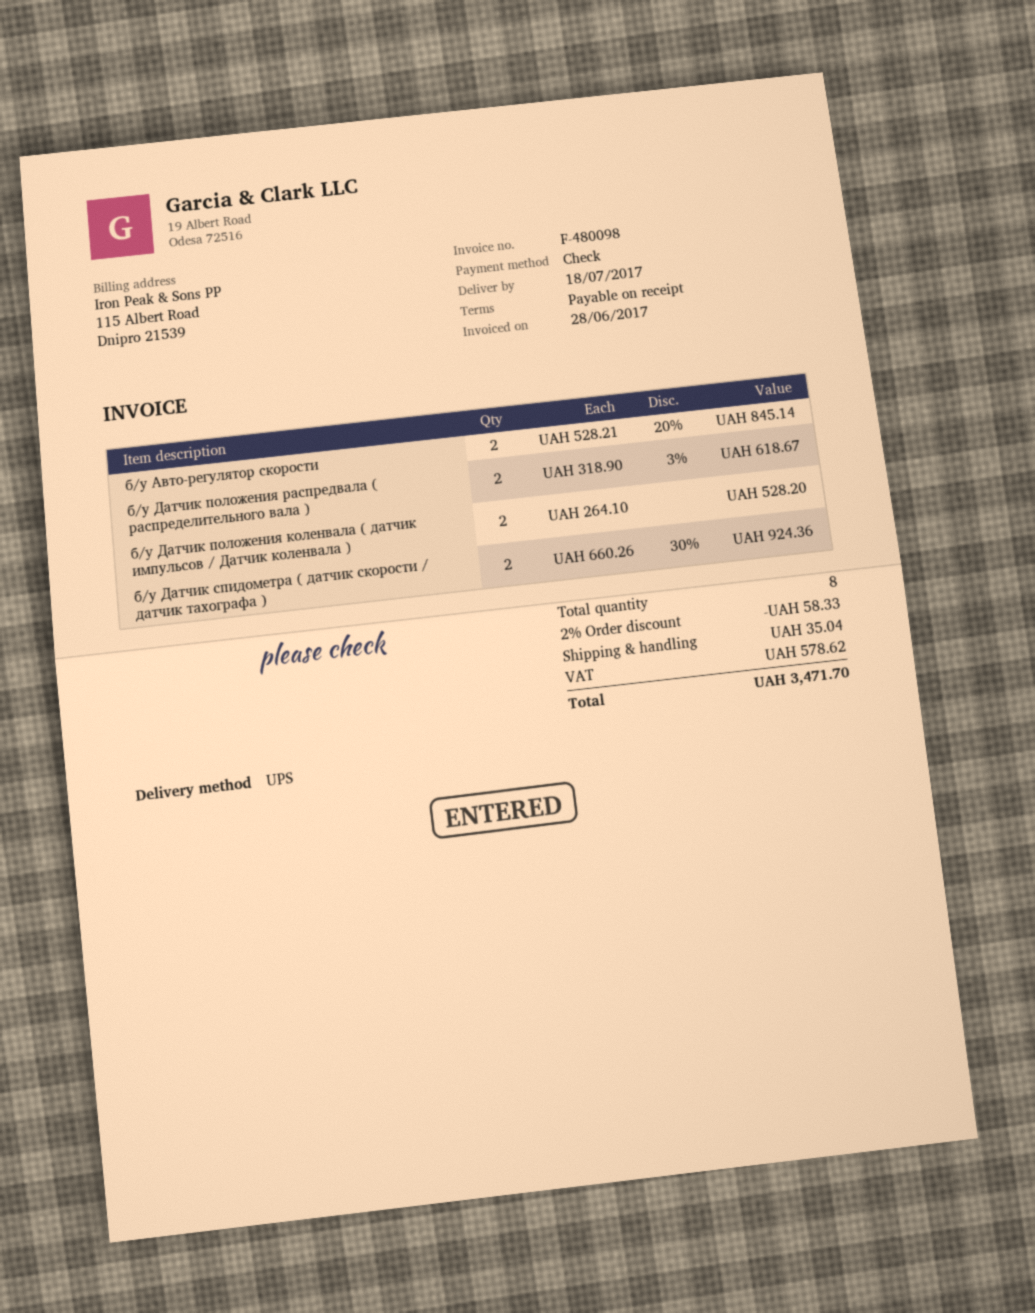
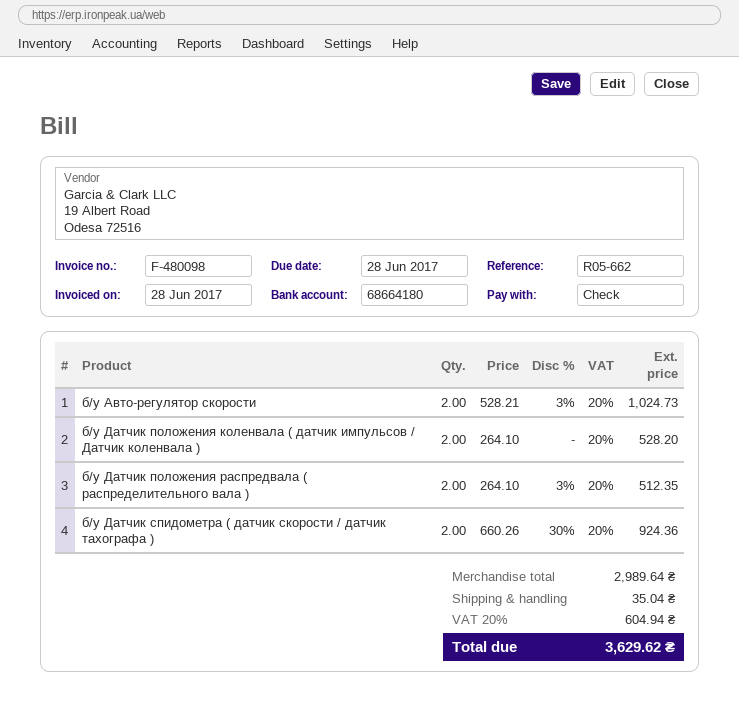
б/у Авто-регулятор скорости: 2 x 528.21 - 20% = 845.14 -> 2 x 528.21 - 3% = 1024.73
б/у Датчик положения распредвала ( распределительного вала ): 2 x 318.90 - 3% = 618.67 -> 2 x 264.10 - 3% = 512.35
discount: 2% = 58.33 -> none
tax: 578.62 -> 604.94
total: 3471.70 -> 3629.62

